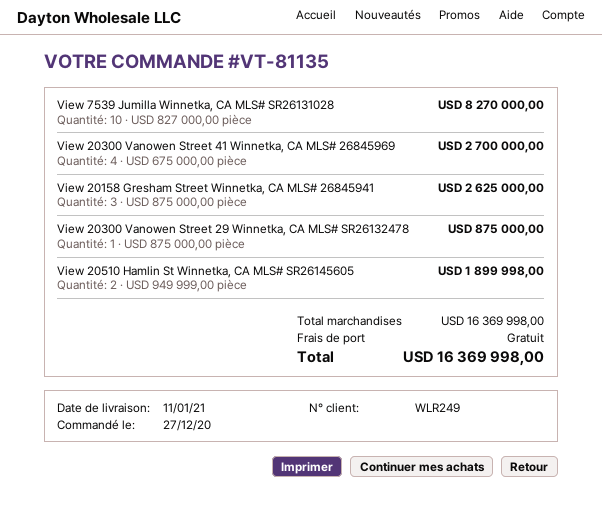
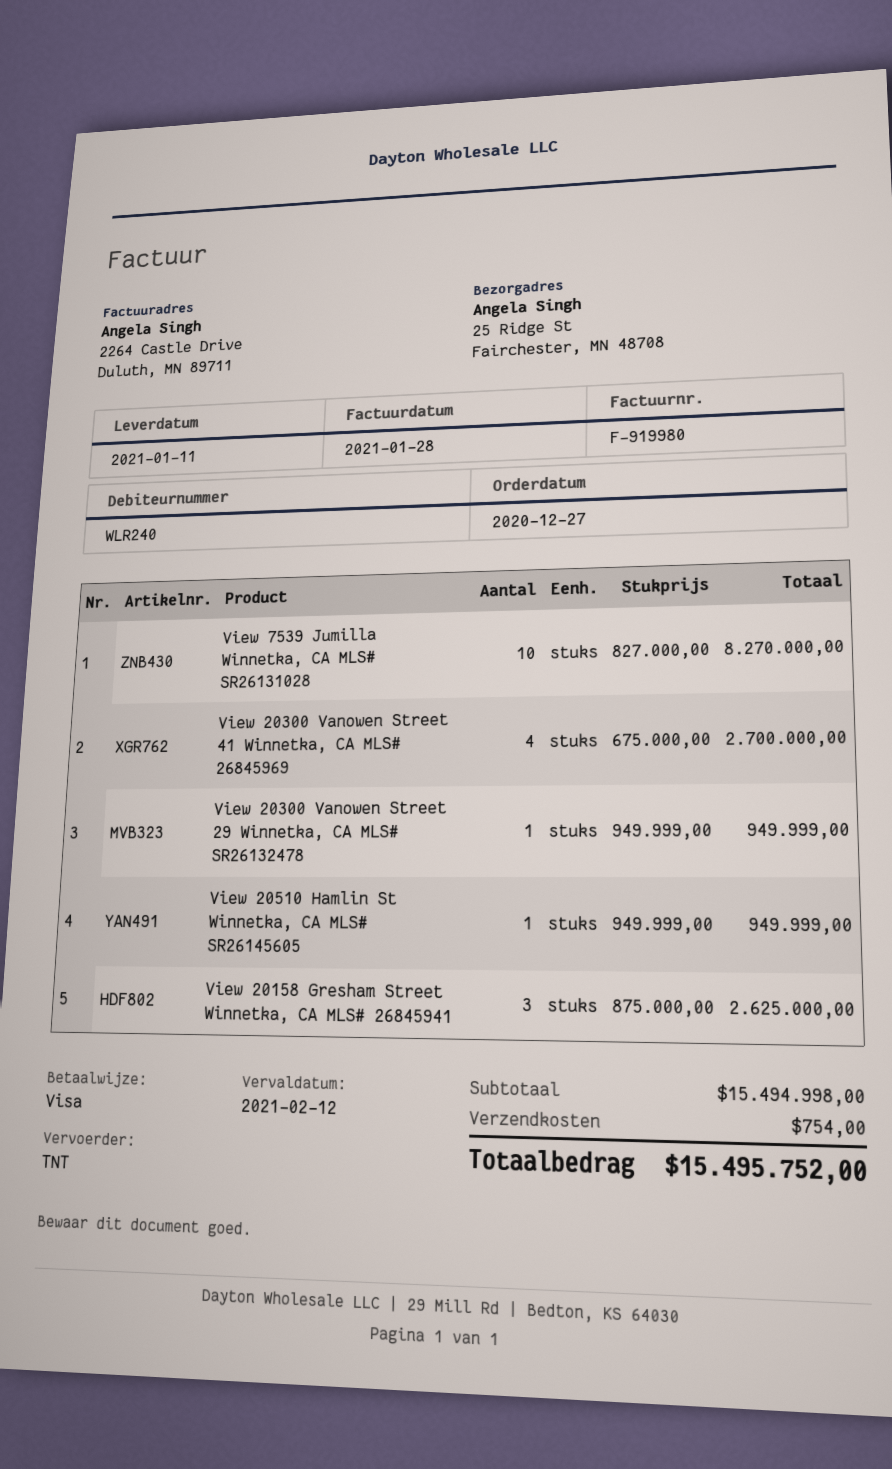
customer number: WLR249 -> WLR240
View 20300 Vanowen Street 29 Winnetka, CA MLS# SR26132478: 1 x 875000.00 = 875000.00 -> 1 x 949999.00 = 949999.00
View 20510 Hamlin St Winnetka, CA MLS# SR26145605: 2 x 949999.00 = 1899998.00 -> 1 x 949999.00 = 949999.00
subtotal: 16369998.00 -> 15494998.00
shipping: 0.00 -> 754.00
total: 16369998.00 -> 15495752.00

